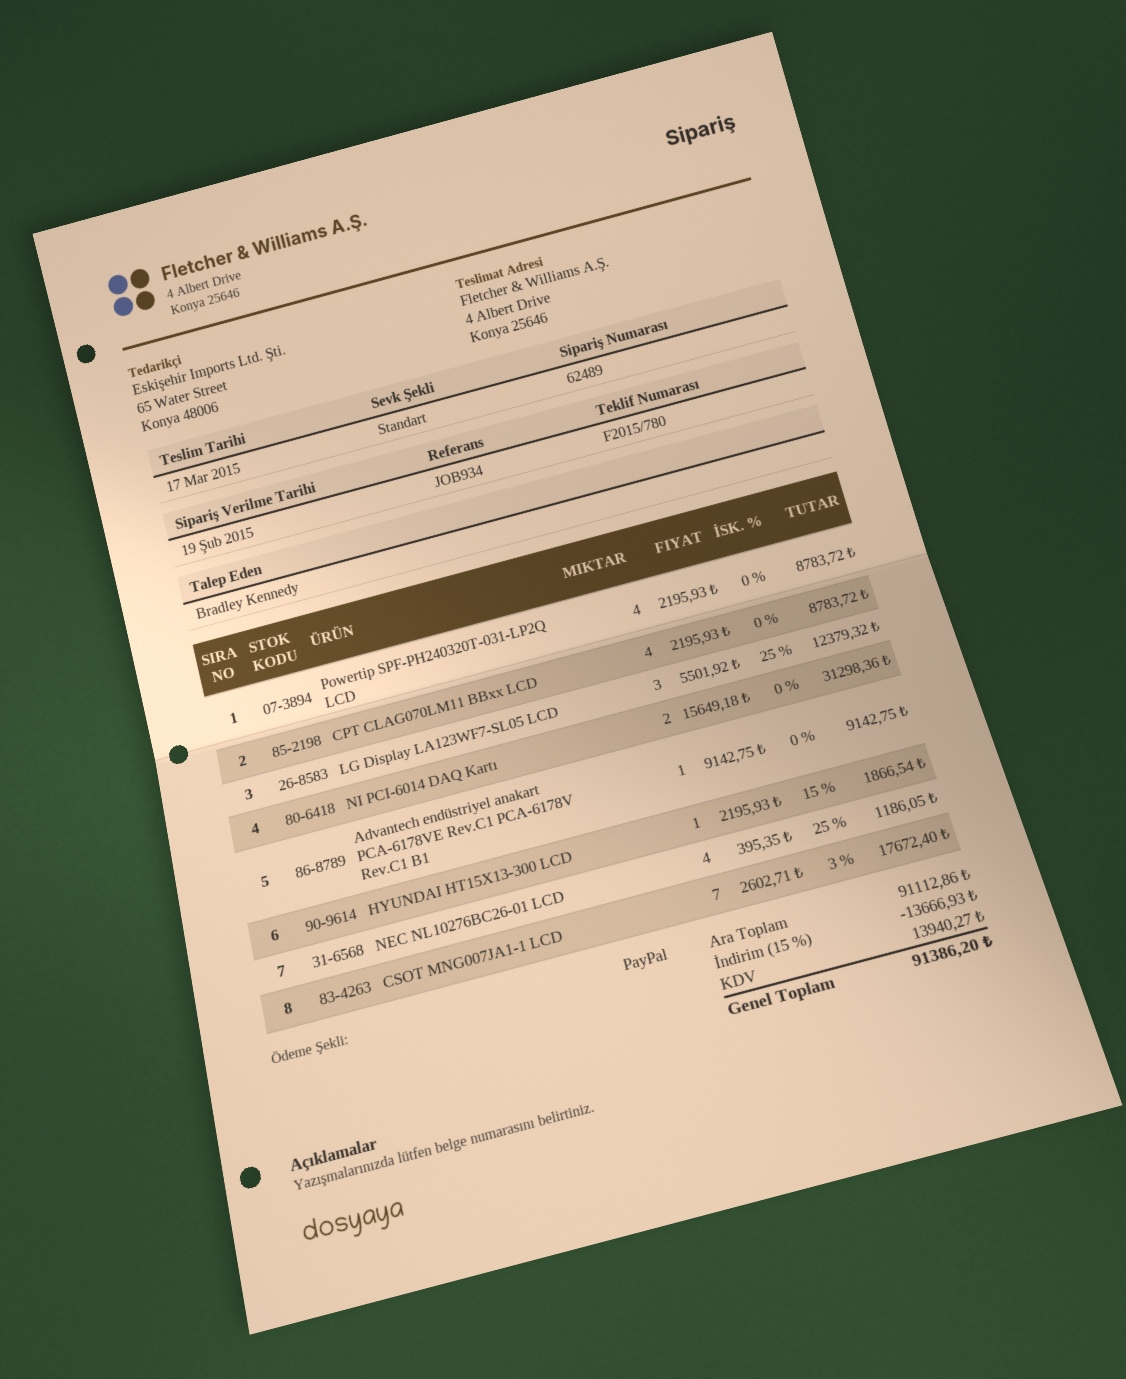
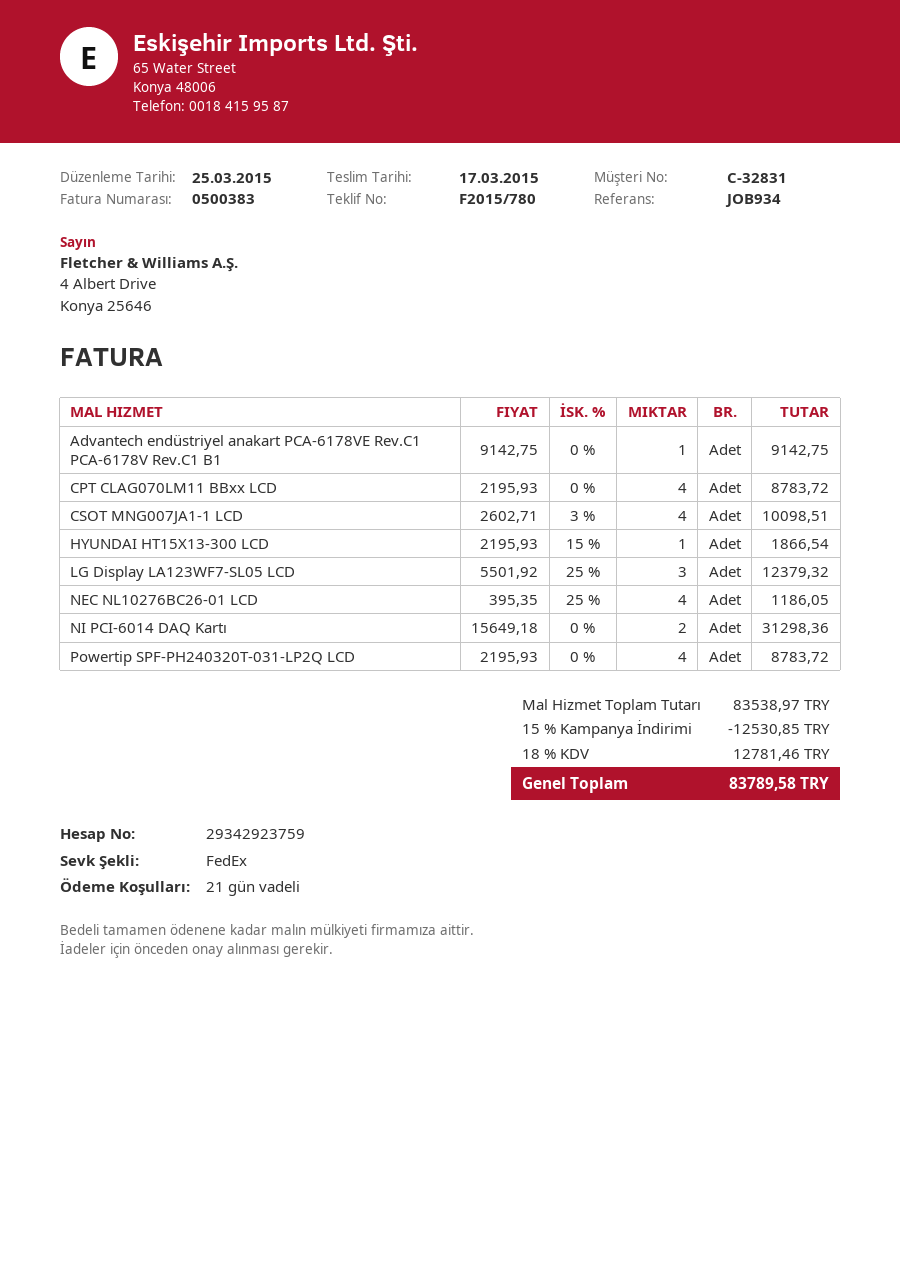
shipping method: standard -> FedEx
CSOT MNG007JA1-1 LCD: 7 x 2602.71 - 3% = 17672.40 -> 4 x 2602.71 - 3% = 10098.51
subtotal: 91112.86 -> 83538.97
discount: 15% = 13666.93 -> 15% = 12530.85
tax: 13940.27 -> 12781.46
total: 91386.20 -> 83789.58

